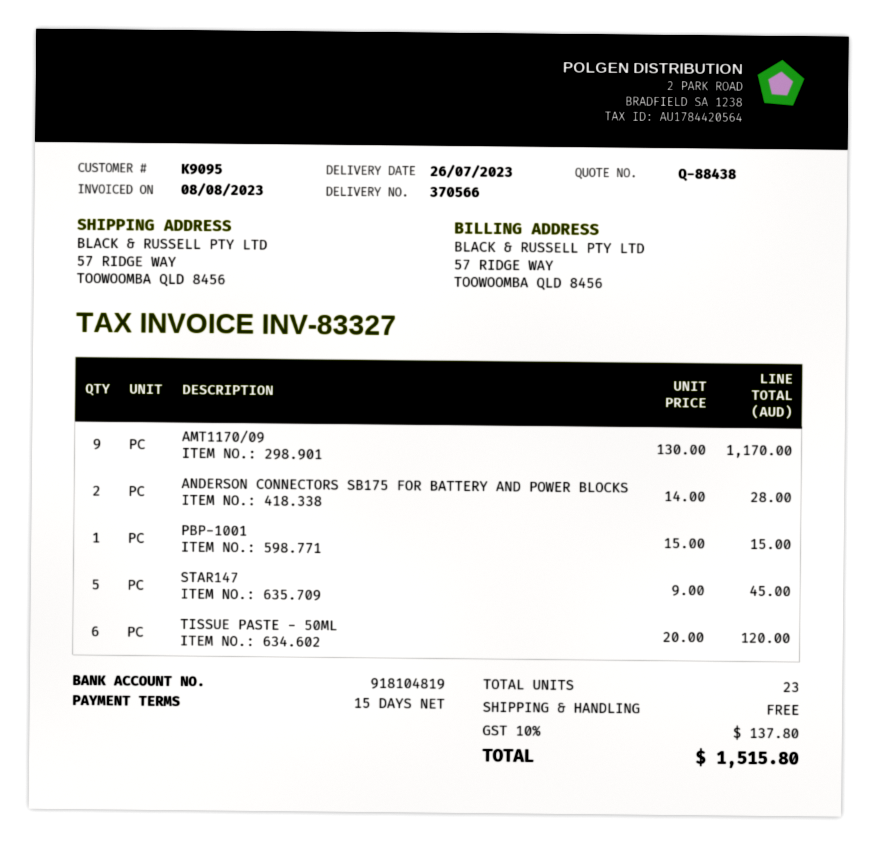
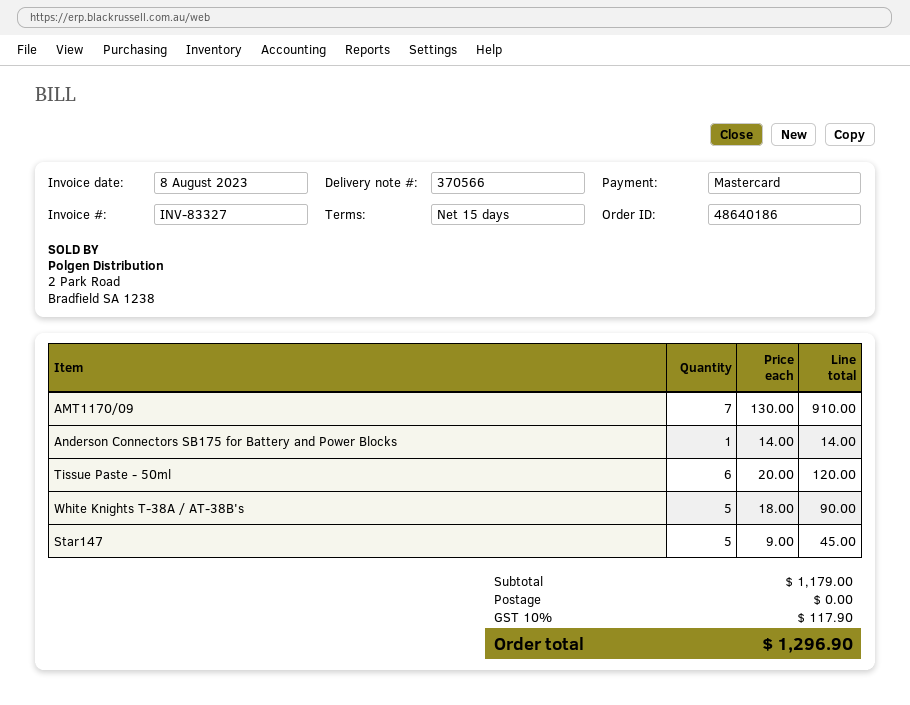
AMT1170/09: 9 x 130.00 = 1170.00 -> 7 x 130.00 = 910.00
ANDERSON CONNECTORS SB175 FOR BATTERY AND POWER BLOCKS: 2 x 14.00 = 28.00 -> 1 x 14.00 = 14.00
PBP-1001: 1 x 15.00 = 15.00 -> none
White Knights T-38A / AT-38B's: none -> 5 x 18.00 = 90.00
tax: 10% = 137.80 -> 10% = 117.90
total: 1515.80 -> 1296.90

